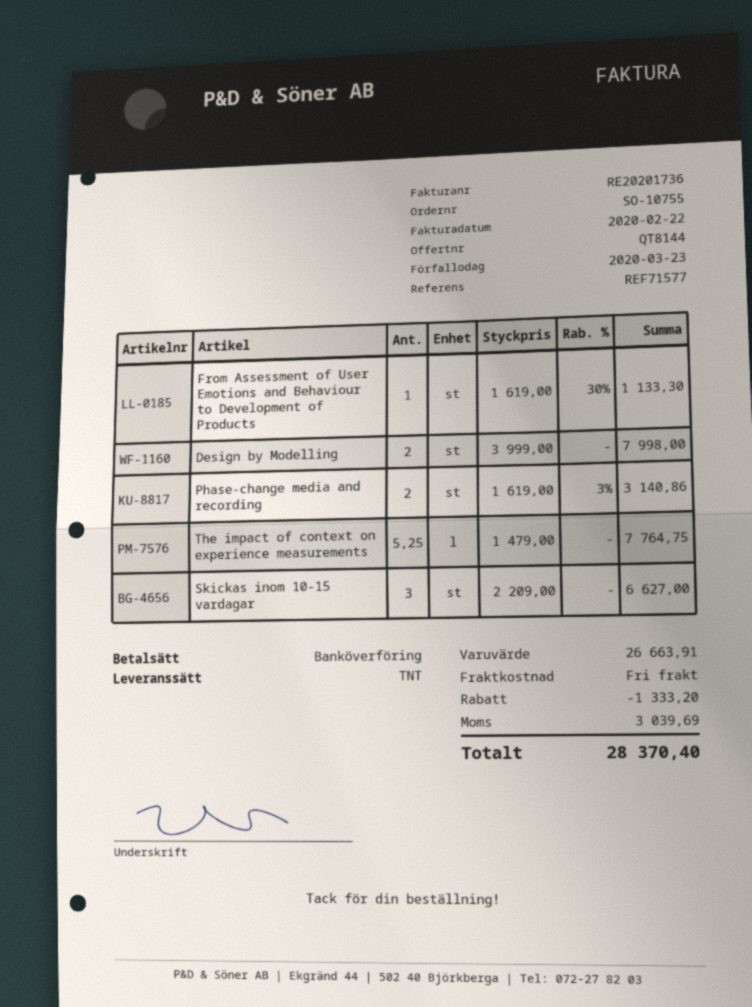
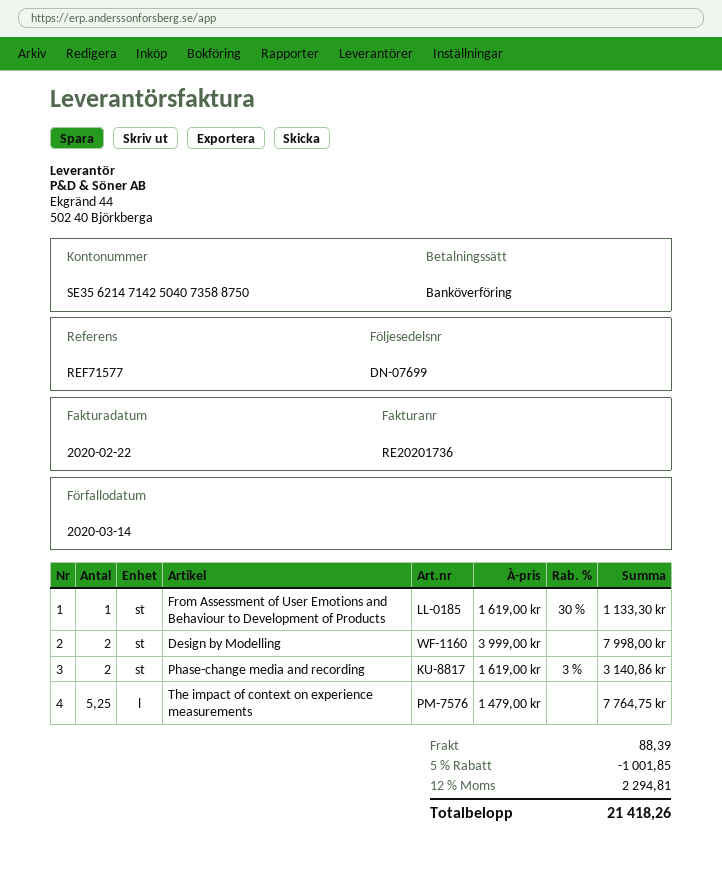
due date: 2020-03-23 -> 2020-03-14
Skickas inom 10-15 vardagar: 3 x 2209.00 = 6627.00 -> none
discount: 1333.20 -> 1001.85
shipping: 0.00 -> 88.39
tax: 3039.69 -> 2294.81
total: 28370.40 -> 21418.26

